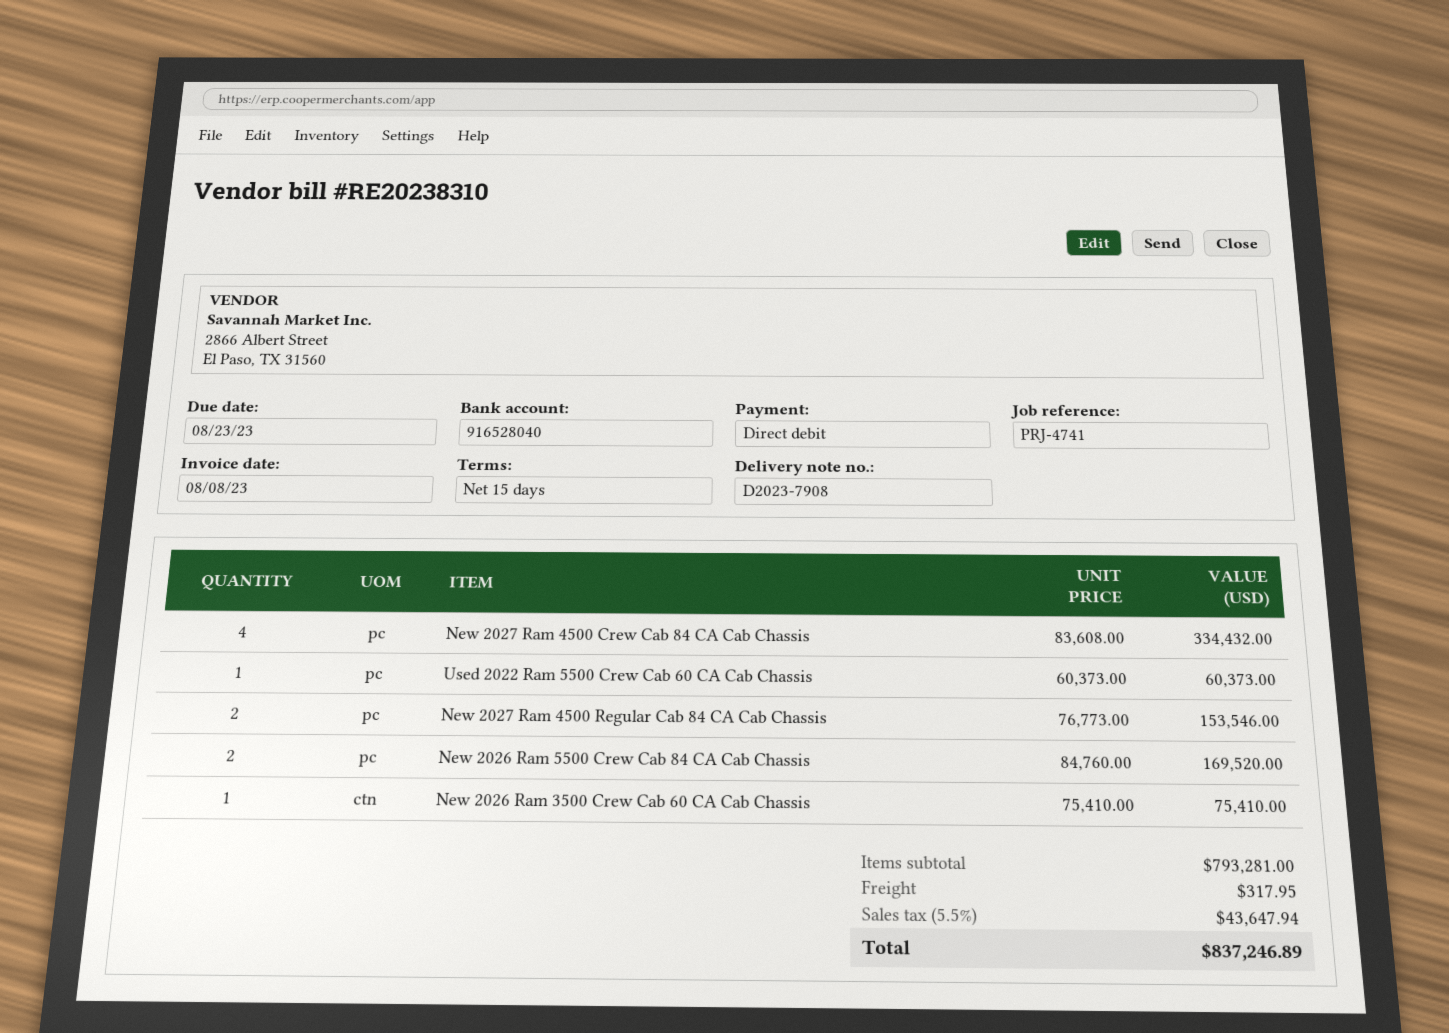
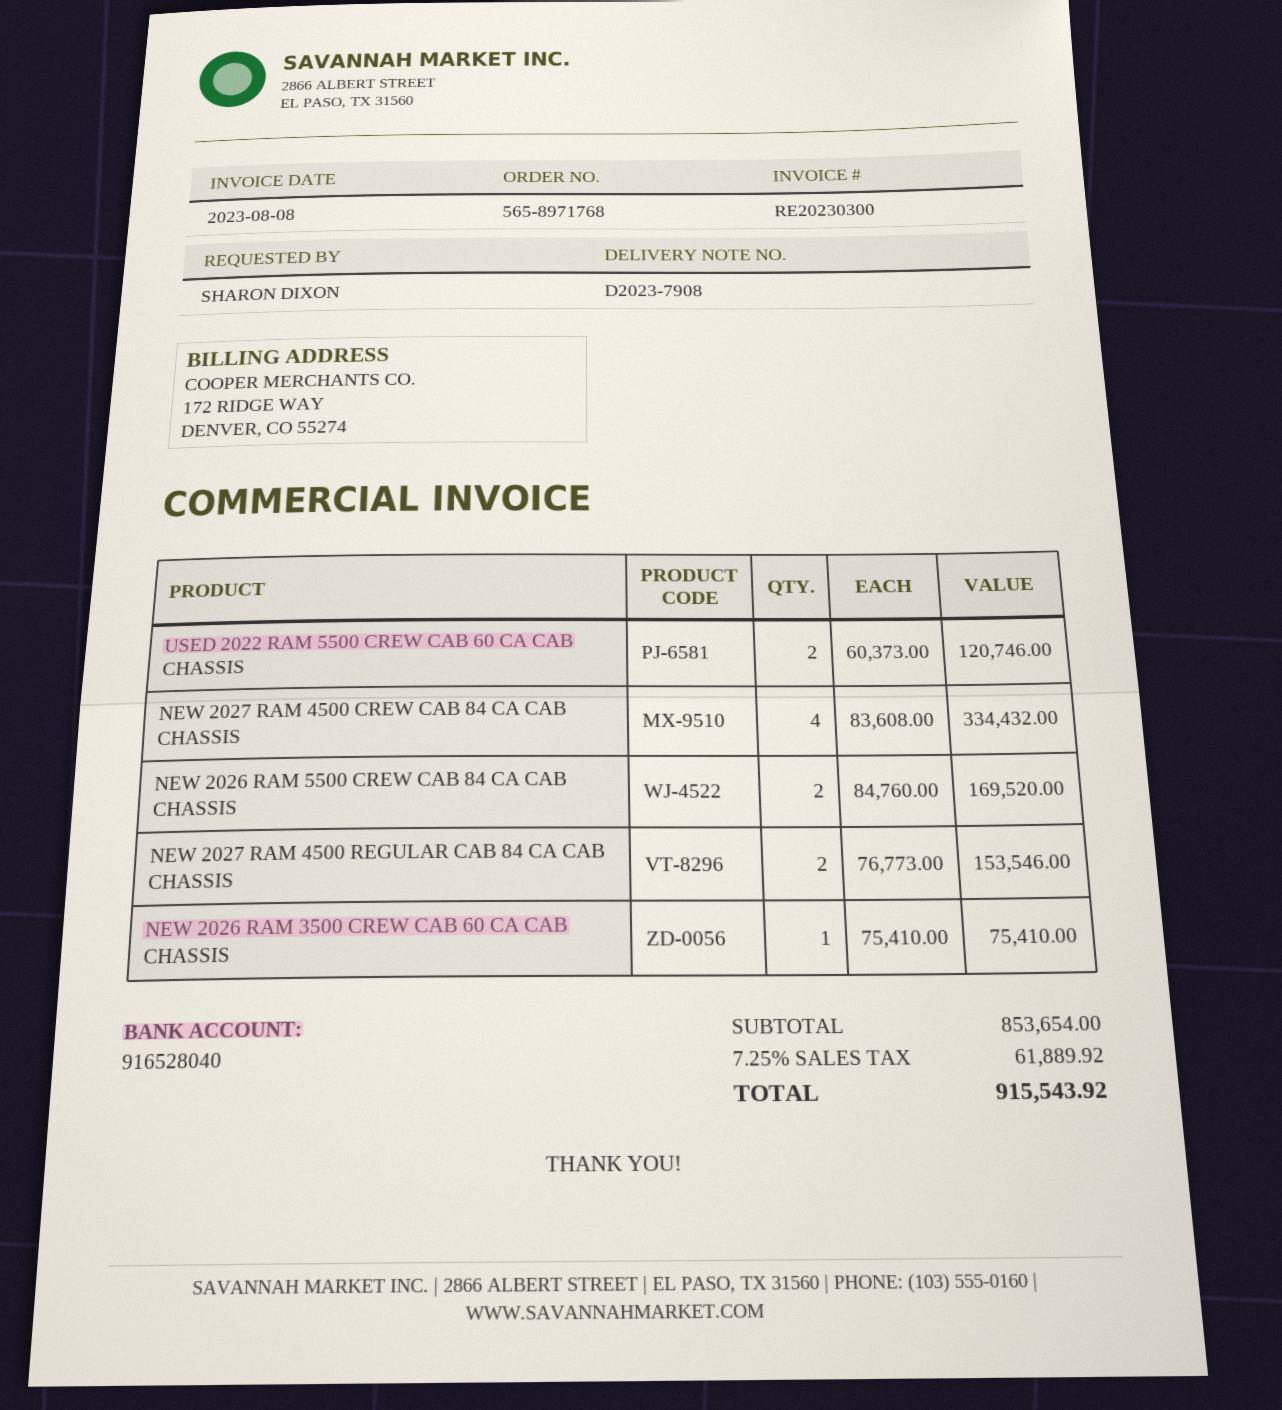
invoice number: RE20238310 -> RE20230300
Used 2022 Ram 5500 Crew Cab 60 CA Cab Chassis: 1 x 60373.00 = 60373.00 -> 2 x 60373.00 = 120746.00
subtotal: 793281.00 -> 853654.00
shipping: 317.95 -> none
tax: 5.5% = 43647.94 -> 7.25% = 61889.92
total: 837246.89 -> 915543.92

